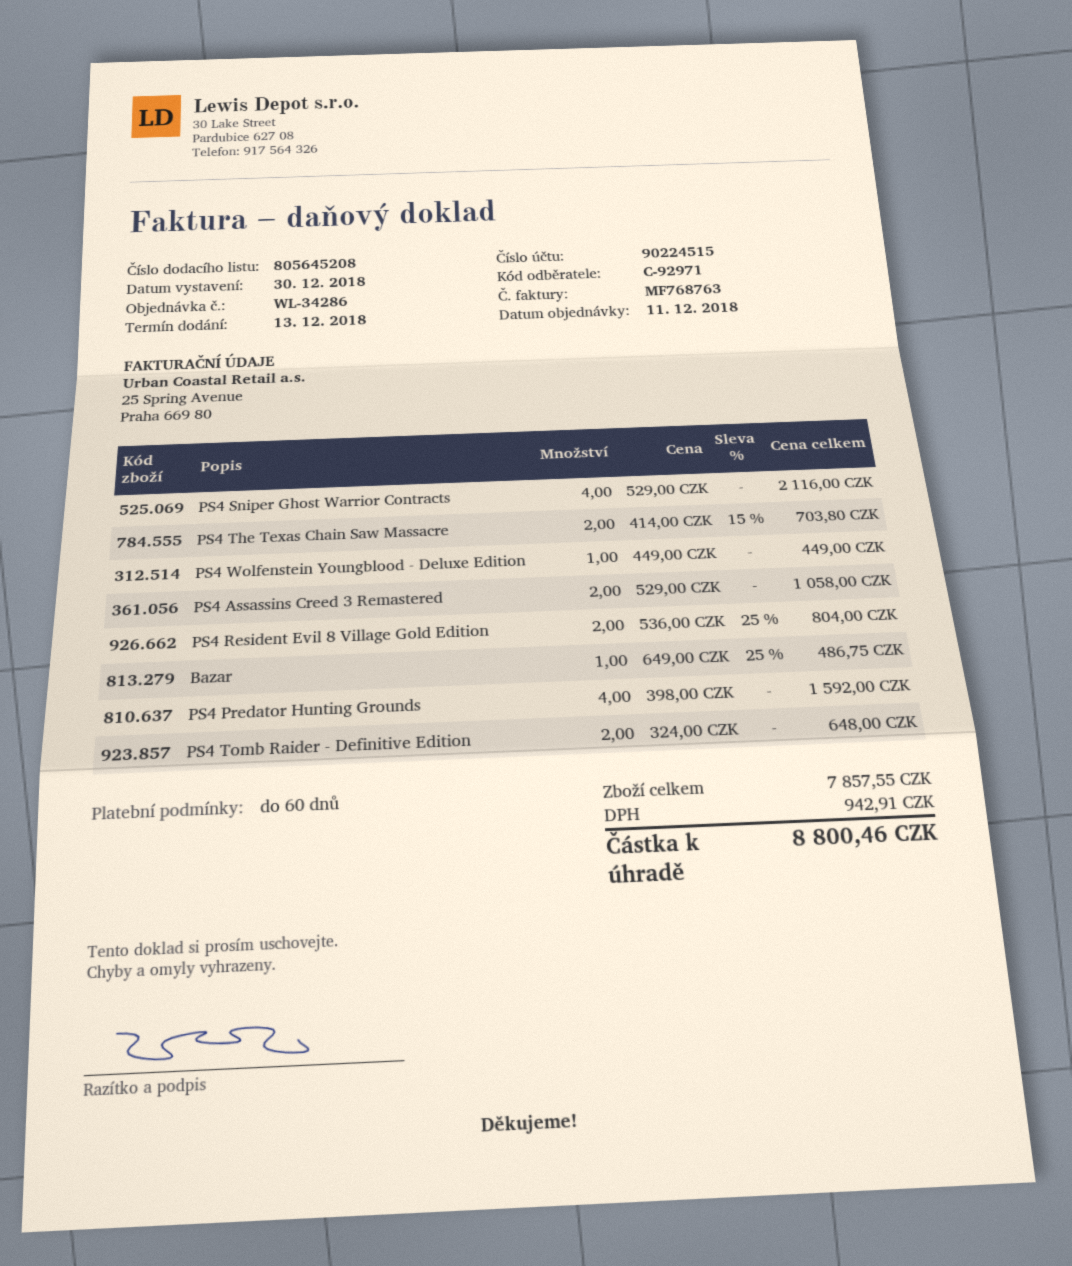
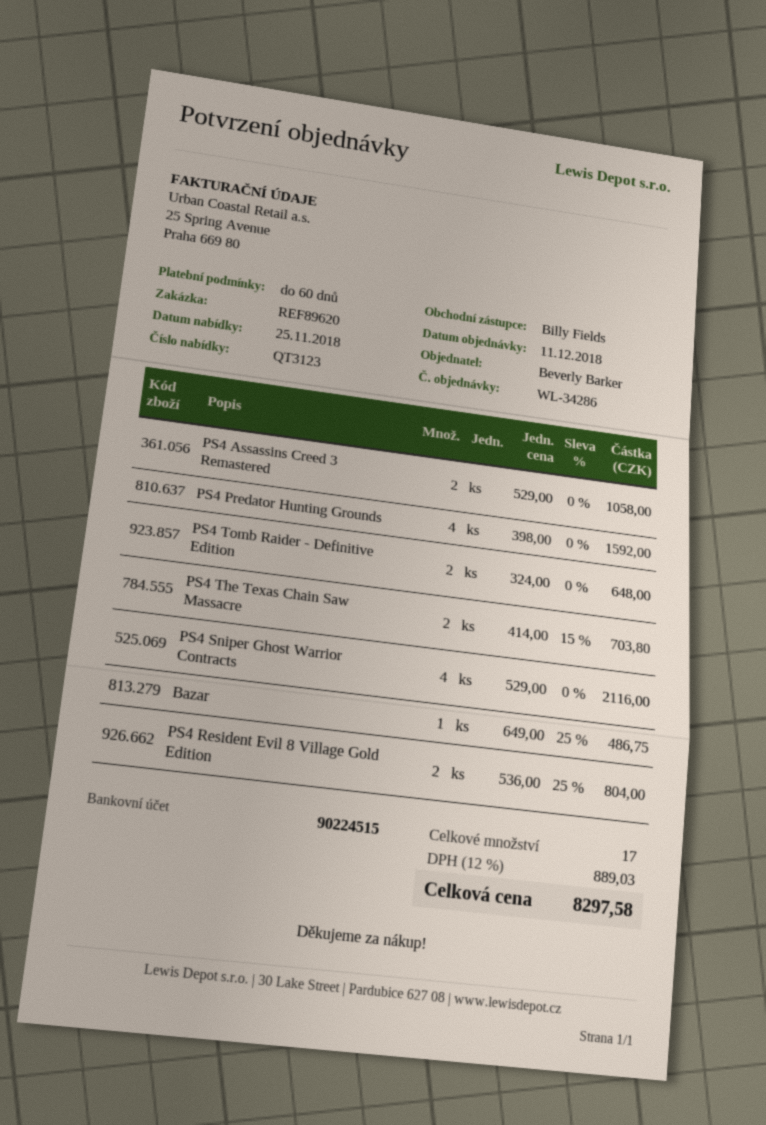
PS4 Wolfenstein Youngblood - Deluxe Edition: 1 x 449.00 = 449.00 -> none
tax: 942.91 -> 889.03
total: 8800.46 -> 8297.58

